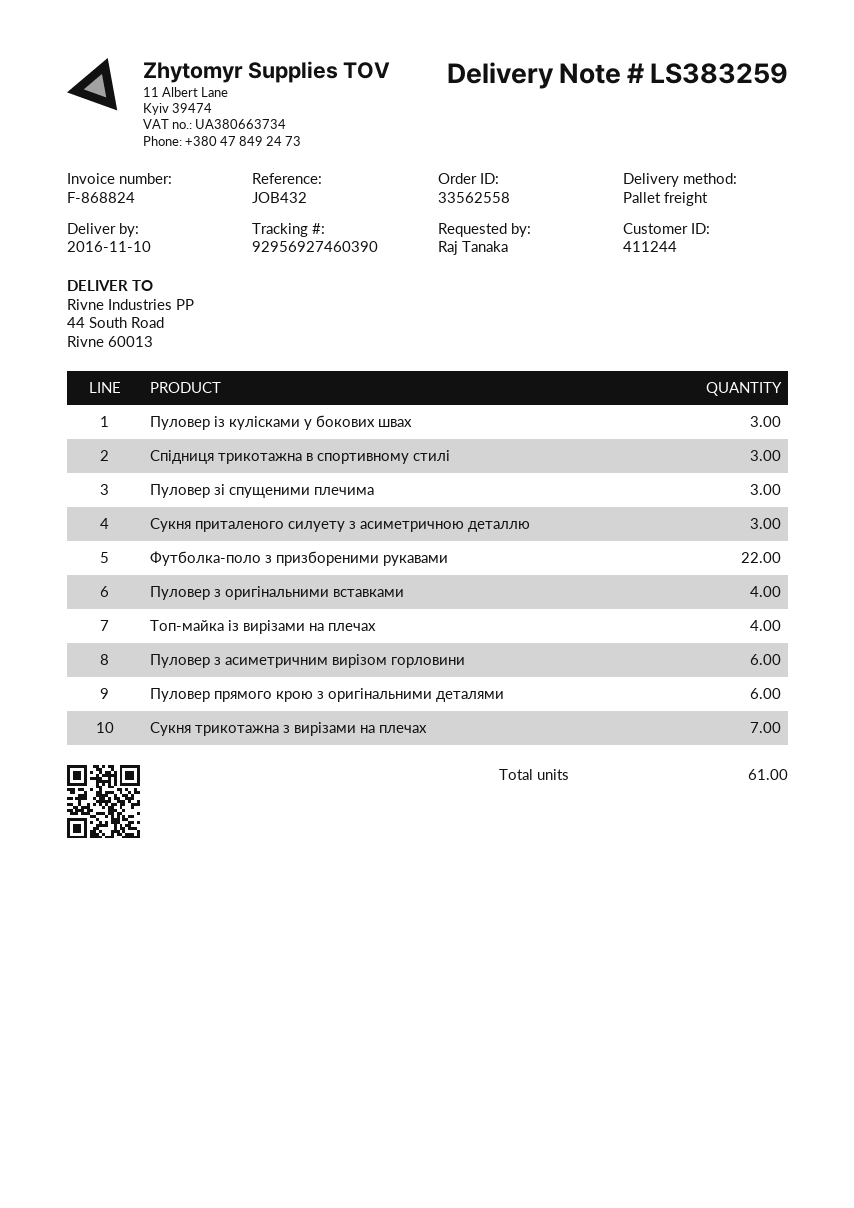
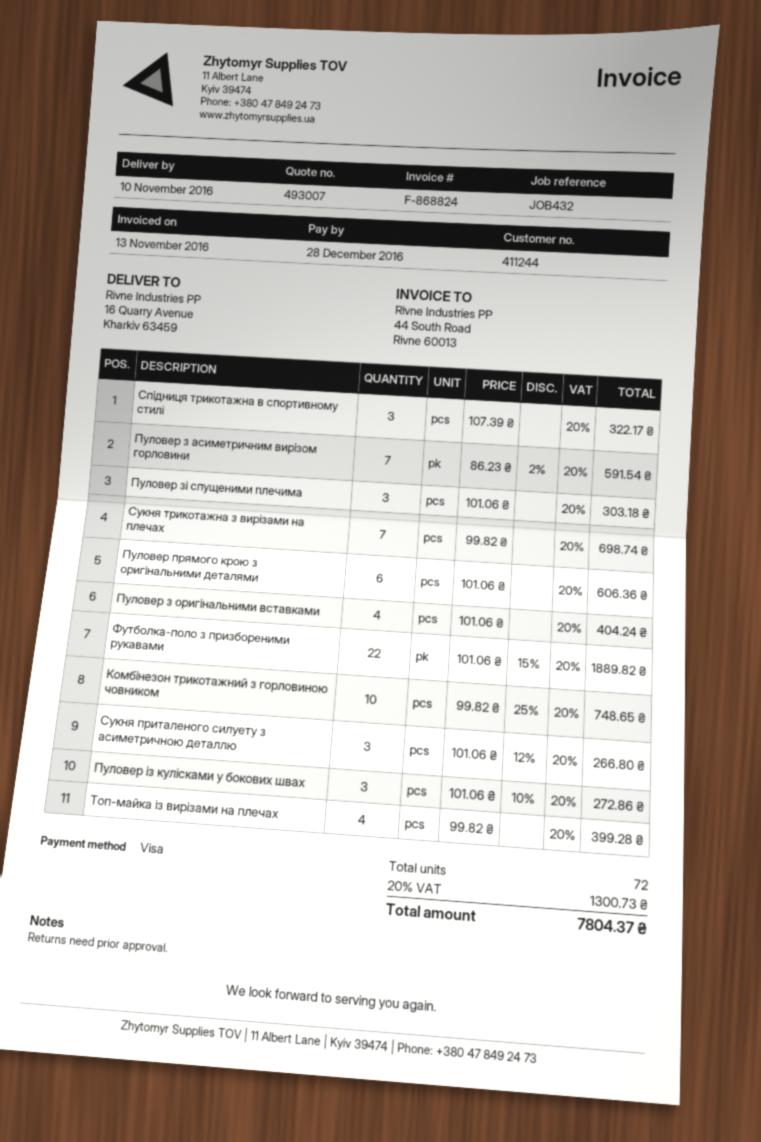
ship to: 44 South Road, Rivne 60013 -> 16 Quarry Avenue, Kharkiv 63459
Пуловер з асиметричним вирізом горловини: 6 -> 7
Комбінезон трикотажний з горловиною човником: none -> 10
total quantity: 61 -> 72

